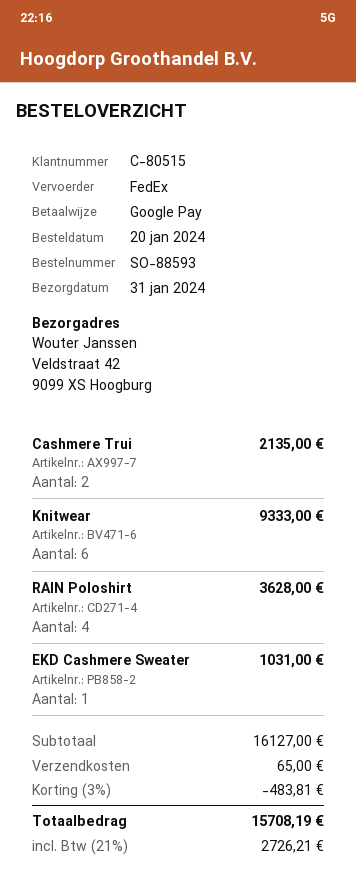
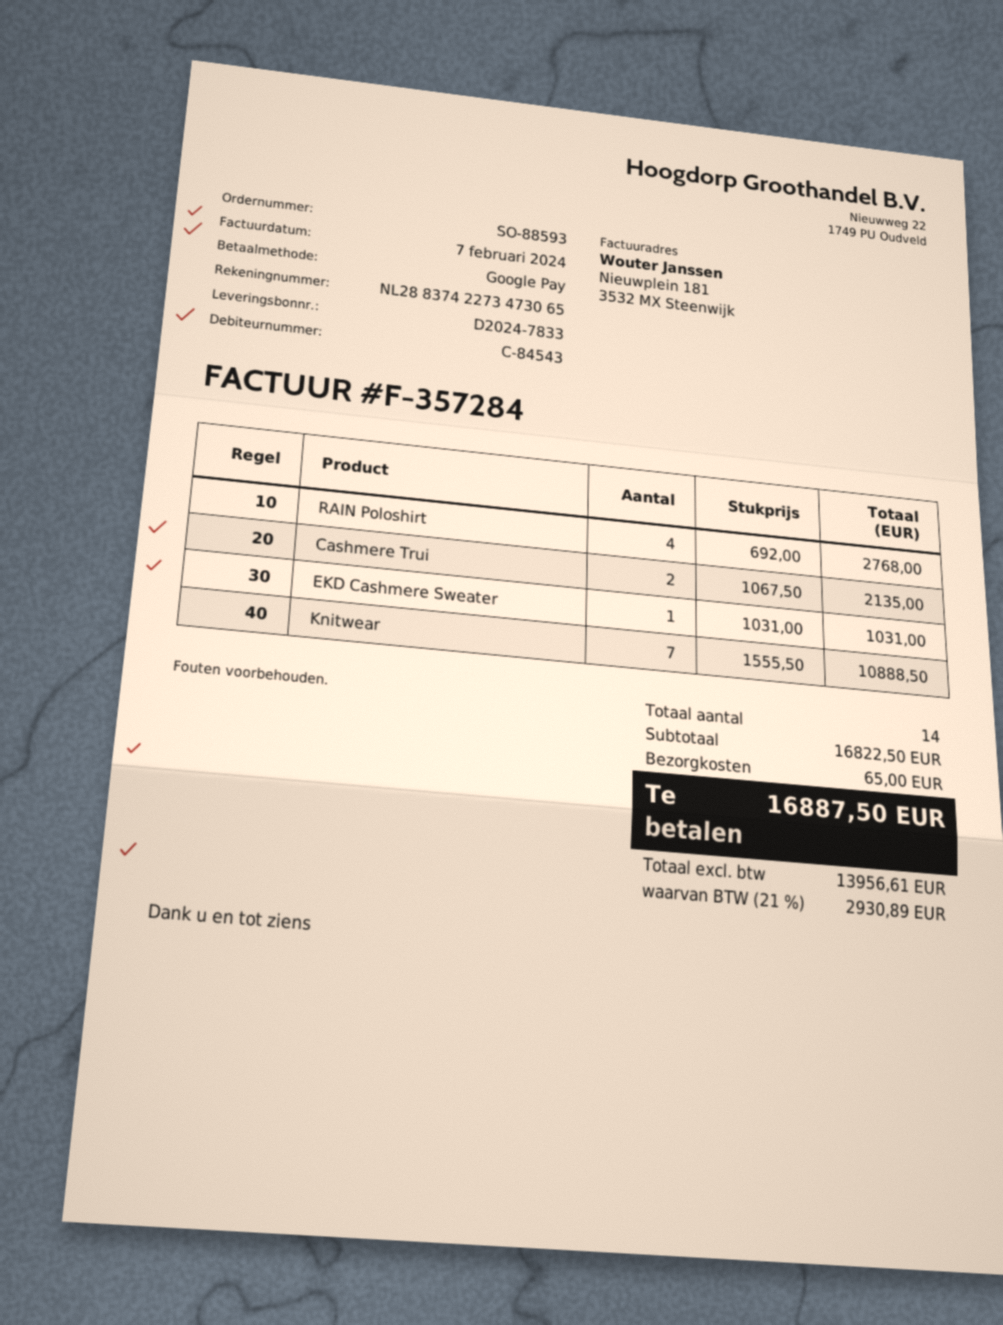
customer number: C-80515 -> C-84543
Knitwear: 6 for 9333.00 -> 7 for 10888.50
RAIN Poloshirt: 4 for 3628.00 -> 4 for 2768.00
subtotal: 16127.00 -> 16822.50
discount: 3% = 483.81 -> none
tax: 21% = 2726.21 -> 21% = 2930.89
total: 15708.19 -> 16887.50

